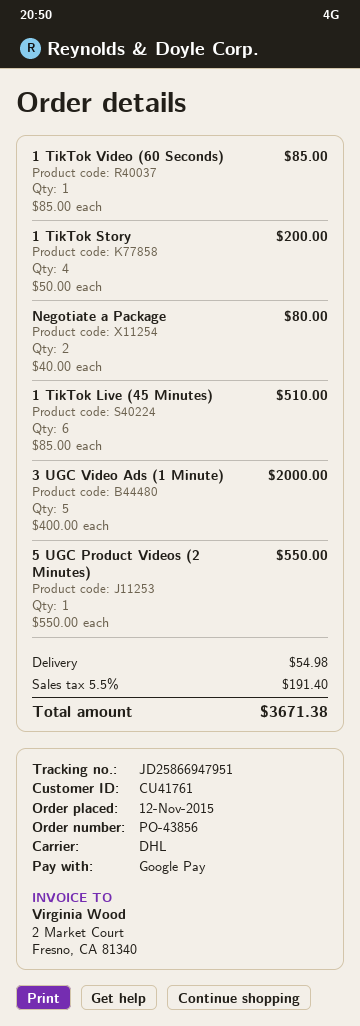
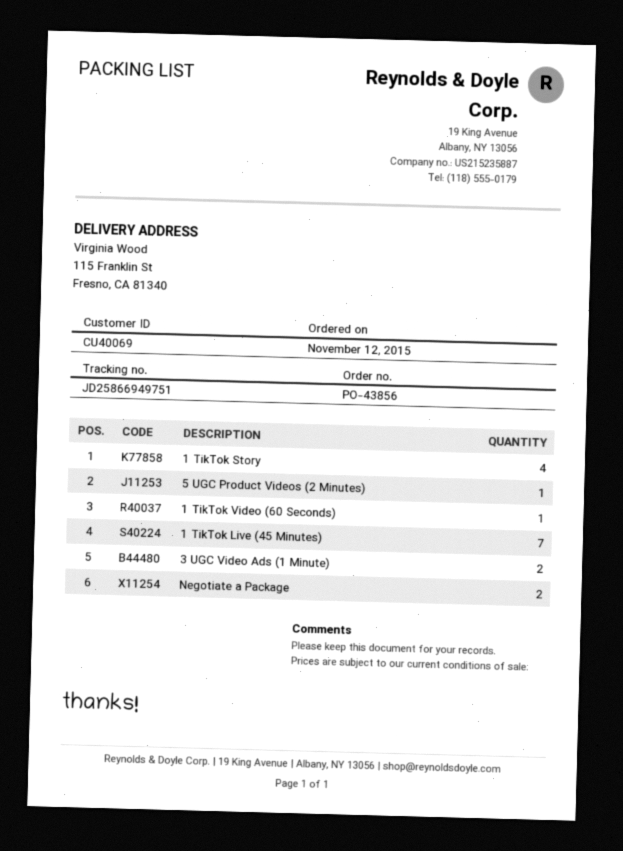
customer number: CU41761 -> CU40069
tracking number: JD25866947951 -> JD25866949751
1 TikTok Live (45 Minutes): 6 -> 7
3 UGC Video Ads (1 Minute): 5 -> 2

